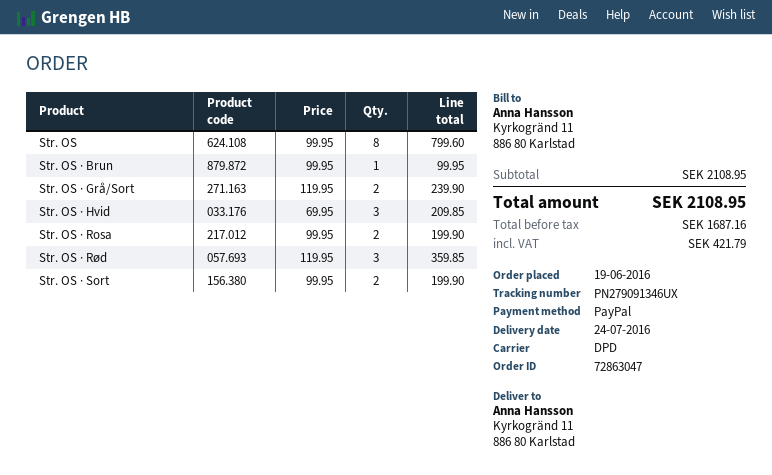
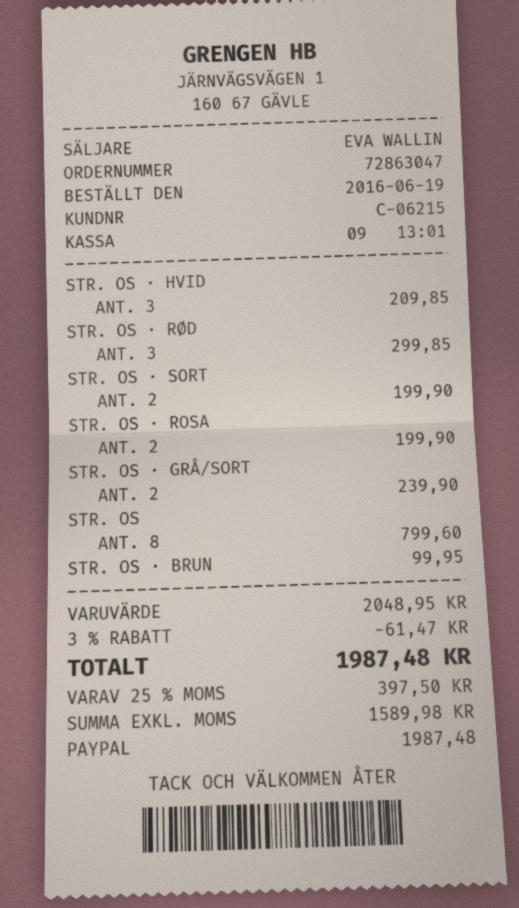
Str. OS · Rød: 3 for 359.85 -> 3 for 299.85
subtotal: 2108.95 -> 2048.95
discount: none -> 3% = 61.47
net: 1687.16 -> 1589.98
tax: 421.79 -> 397.50
total: 2108.95 -> 1987.48

